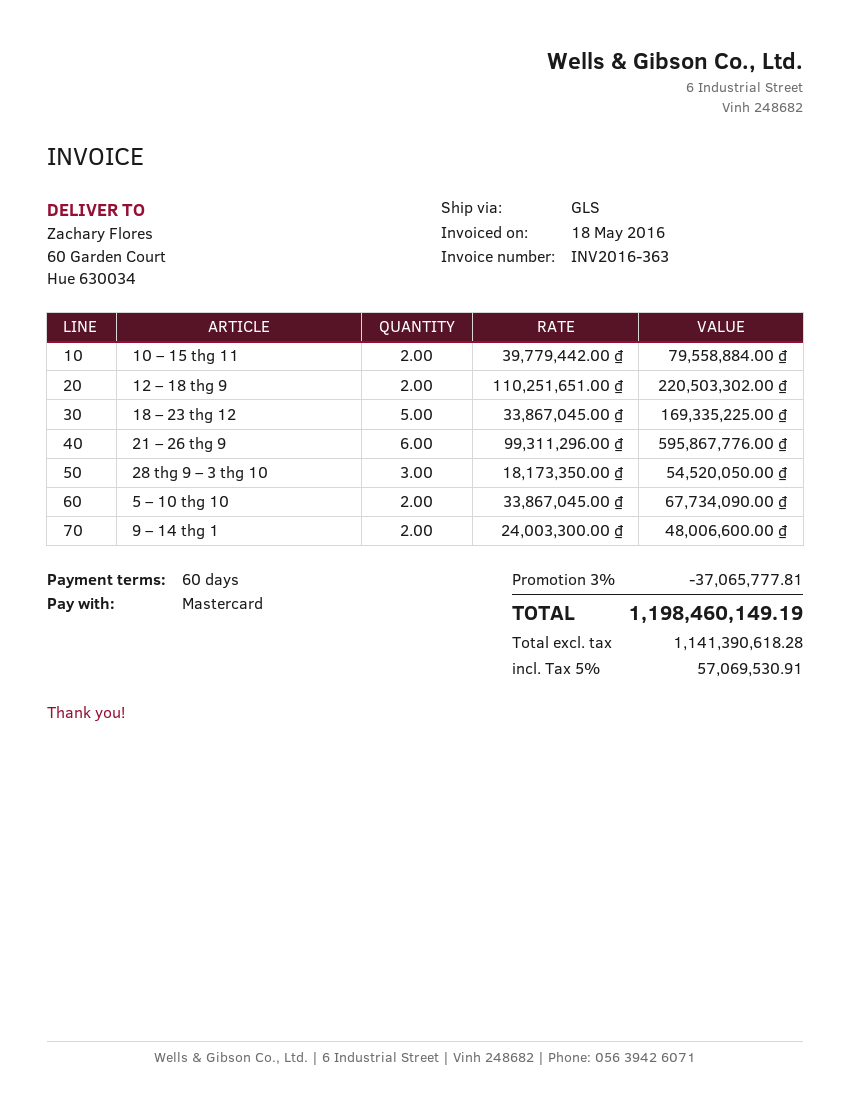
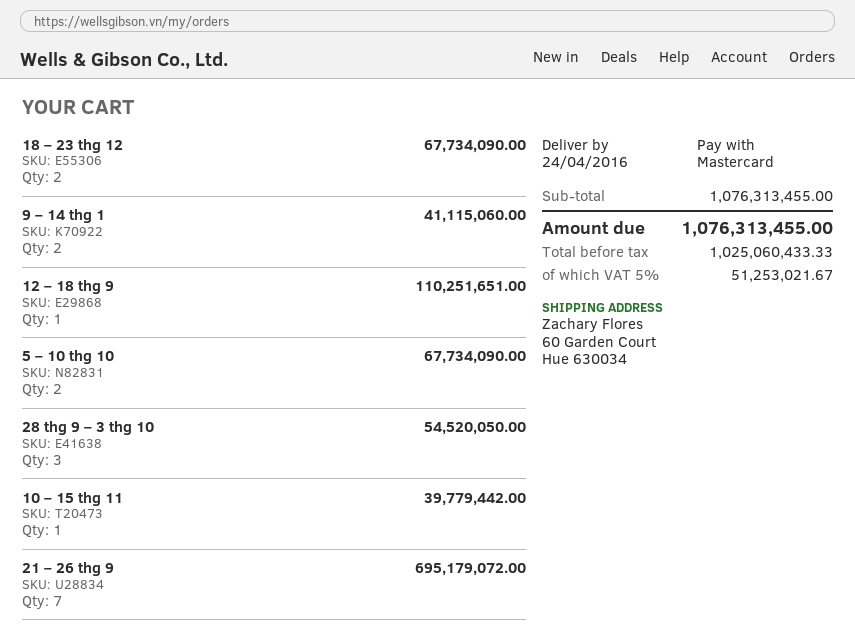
10 – 15 thg 11: 2 for 79558884.00 -> 1 for 39779442.00
12 – 18 thg 9: 2 for 220503302.00 -> 1 for 110251651.00
18 – 23 thg 12: 5 for 169335225.00 -> 2 for 67734090.00
21 – 26 thg 9: 6 for 595867776.00 -> 7 for 695179072.00
9 – 14 thg 1: 2 for 48006600.00 -> 2 for 41115060.00
discount: 3% = 37065777.81 -> none
net: 1141390618.28 -> 1025060433.33
tax: 5% = 57069530.91 -> 5% = 51253021.67
total: 1198460149.19 -> 1076313455.00

